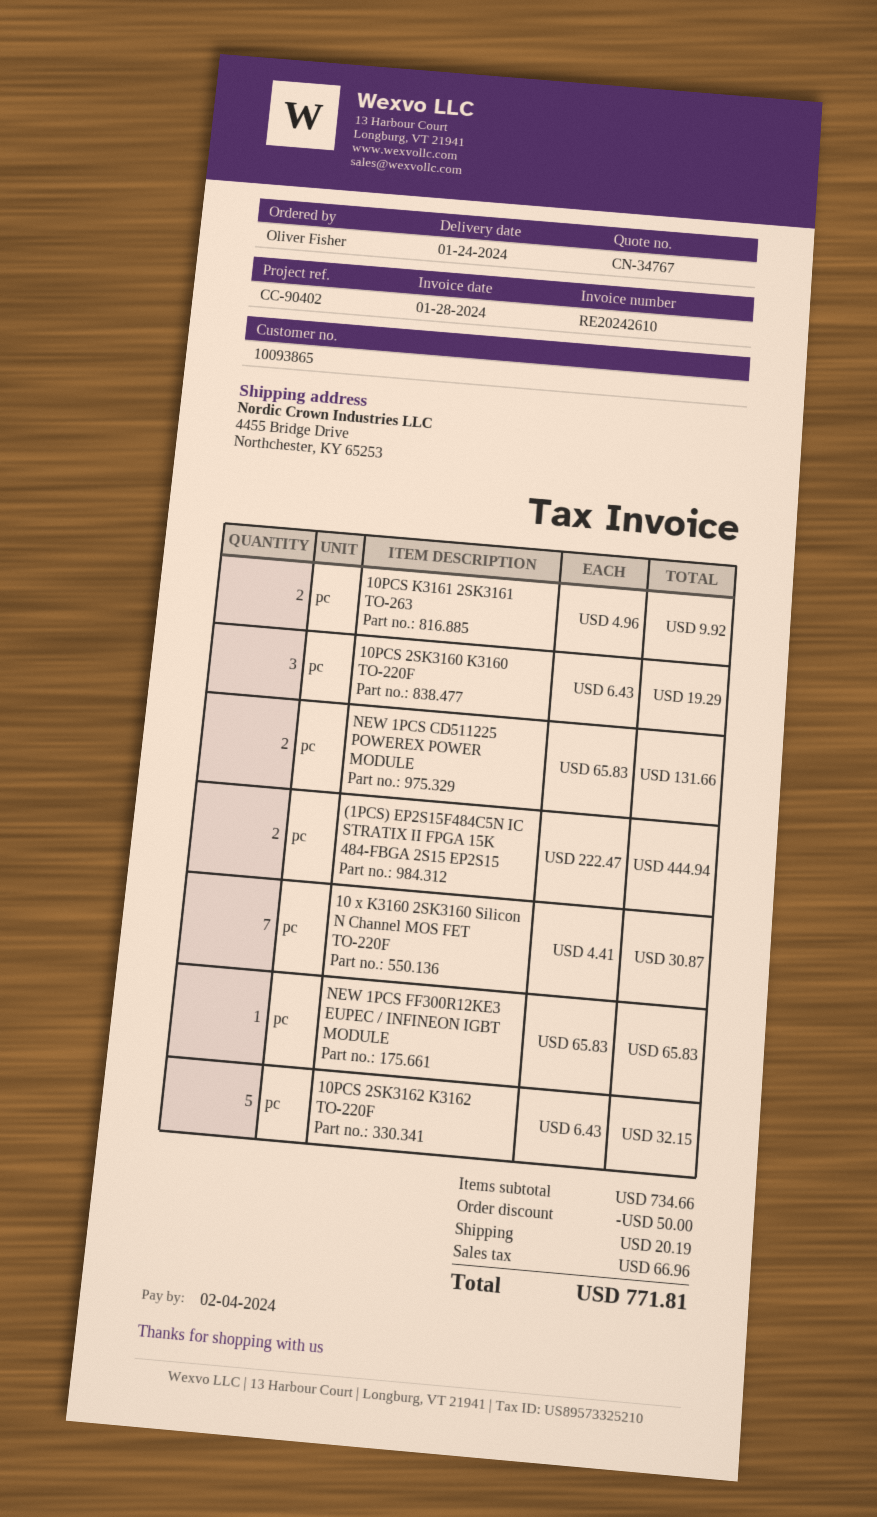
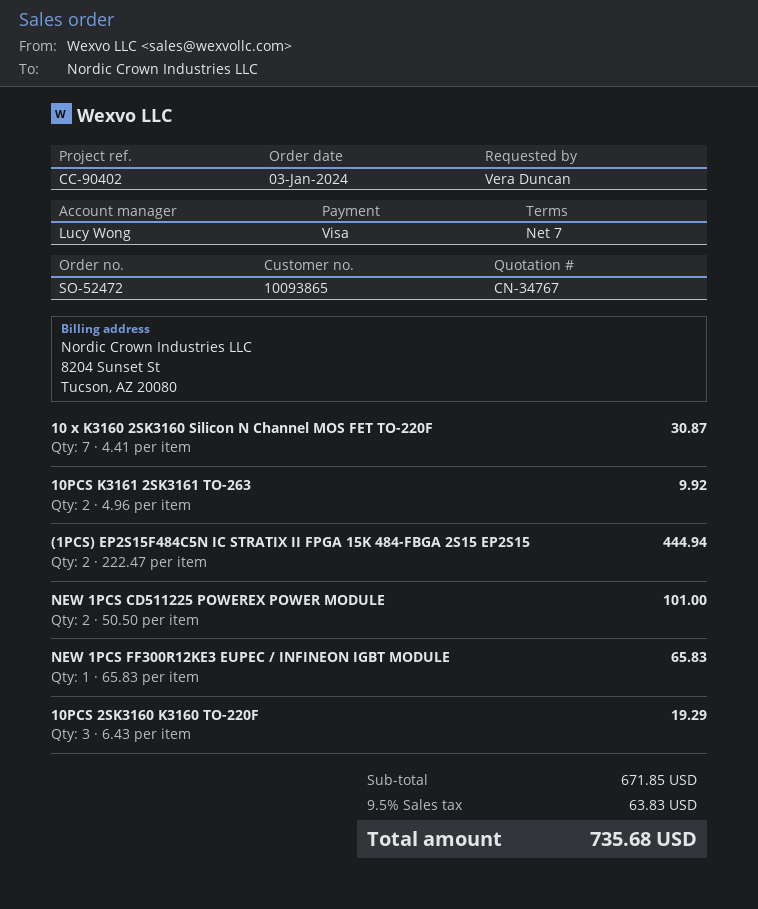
ordered by: Oliver Fisher -> Vera Duncan
NEW 1PCS CD511225 POWEREX POWER MODULE: 2 x 65.83 = 131.66 -> 2 x 50.50 = 101.00
10PCS 2SK3162 K3162 TO-220F: 5 x 6.43 = 32.15 -> none
subtotal: 734.66 -> 671.85
discount: 50.00 -> none
shipping: 20.19 -> none
tax: 66.96 -> 63.83
total: 771.81 -> 735.68

